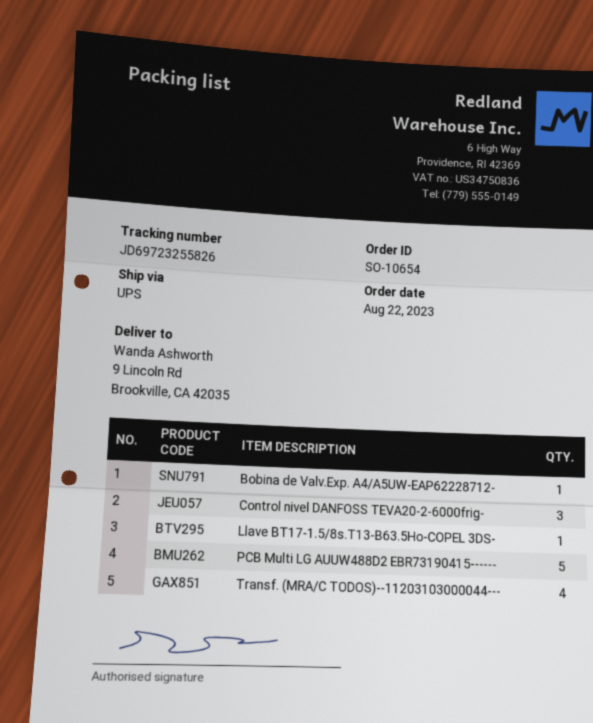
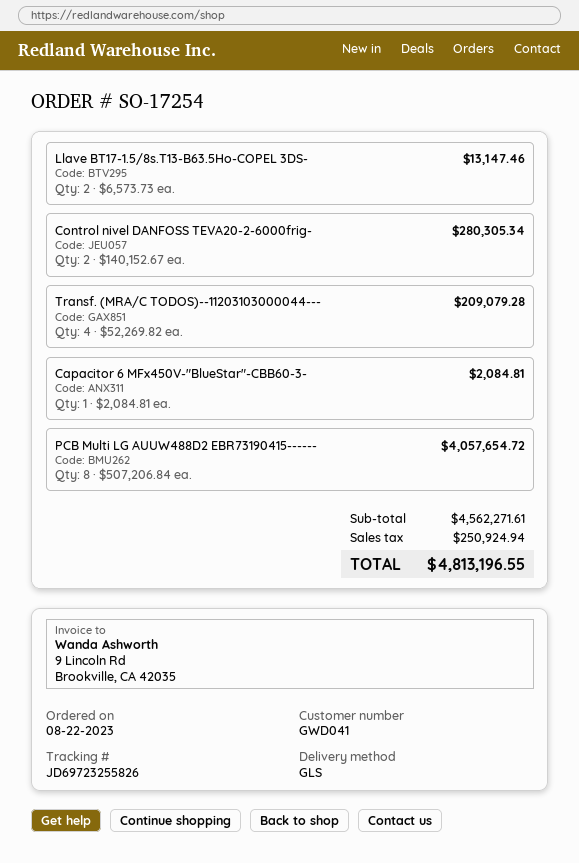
order number: SO-10654 -> SO-17254
shipping method: UPS -> GLS
Bobina de Valv.Exp. A4/A5UW-EAP62228712-: 1 -> none
Control nivel DANFOSS TEVA20-2-6000frig-: 3 -> 2
Llave BT17-1.5/8s.T13-B63.5Ho-COPEL 3DS-: 1 -> 2
PCB Multi LG AUUW488D2 EBR73190415------: 5 -> 8
Capacitor 6 MFx450V-"BlueStar"-CBB60-3-: none -> 1

